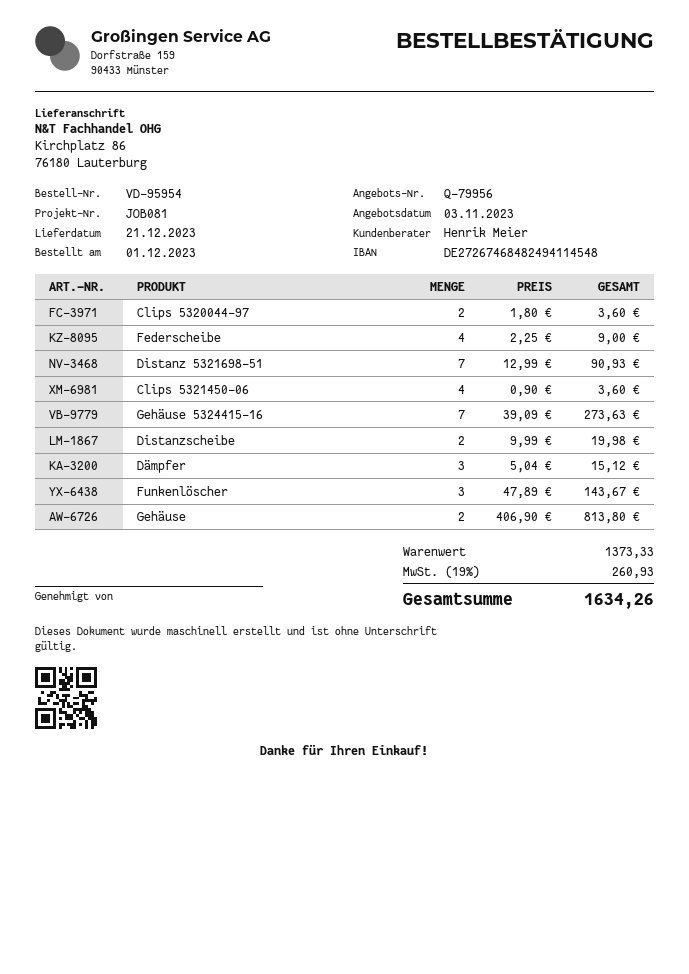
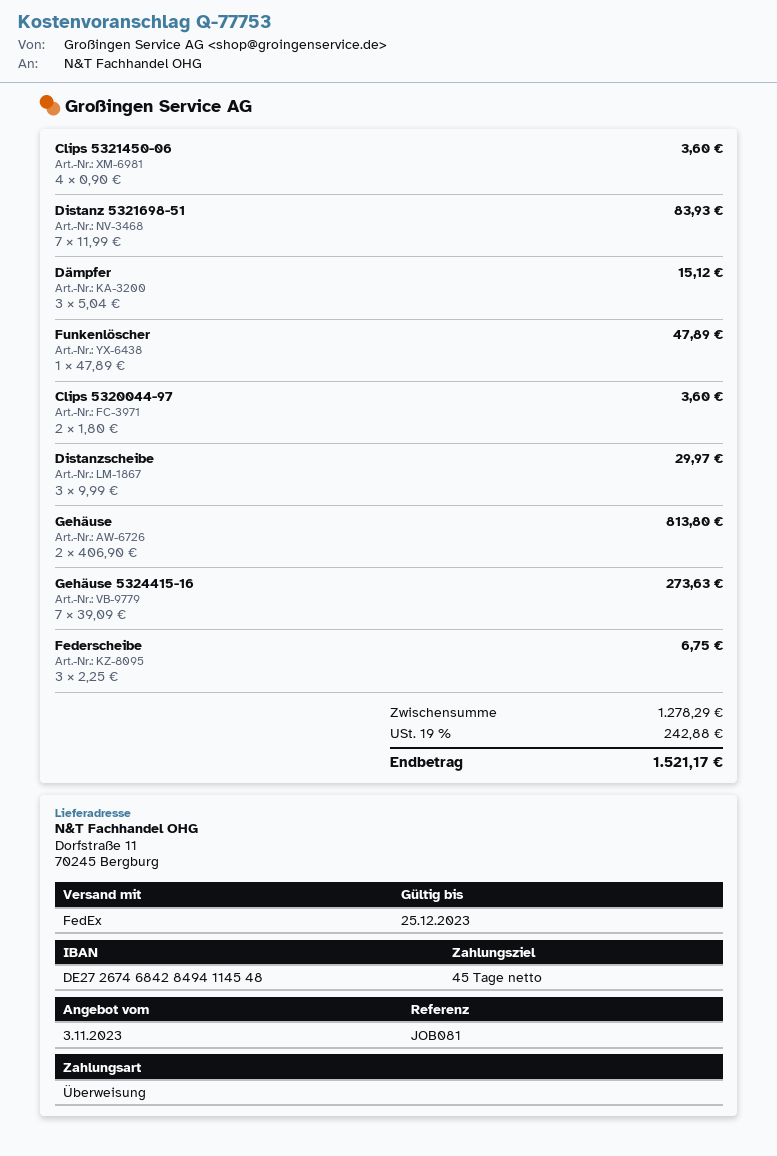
quote number: Q-79956 -> Q-77753
bank account: DE27267468482494114548 -> DE27267468428494114548
ship to: Kirchplatz 86, 76180 Lauterburg -> Dorfstraße 11, 70245 Bergburg
Federscheibe: 4 x 2.25 = 9.00 -> 3 x 2.25 = 6.75
Distanz 5321698-51: 7 x 12.99 = 90.93 -> 7 x 11.99 = 83.93
Distanzscheibe: 2 x 9.99 = 19.98 -> 3 x 9.99 = 29.97
Funkenlöscher: 3 x 47.89 = 143.67 -> 1 x 47.89 = 47.89
subtotal: 1373.33 -> 1278.29
tax: 19% = 260.93 -> 19% = 242.88
total: 1634.26 -> 1521.17

